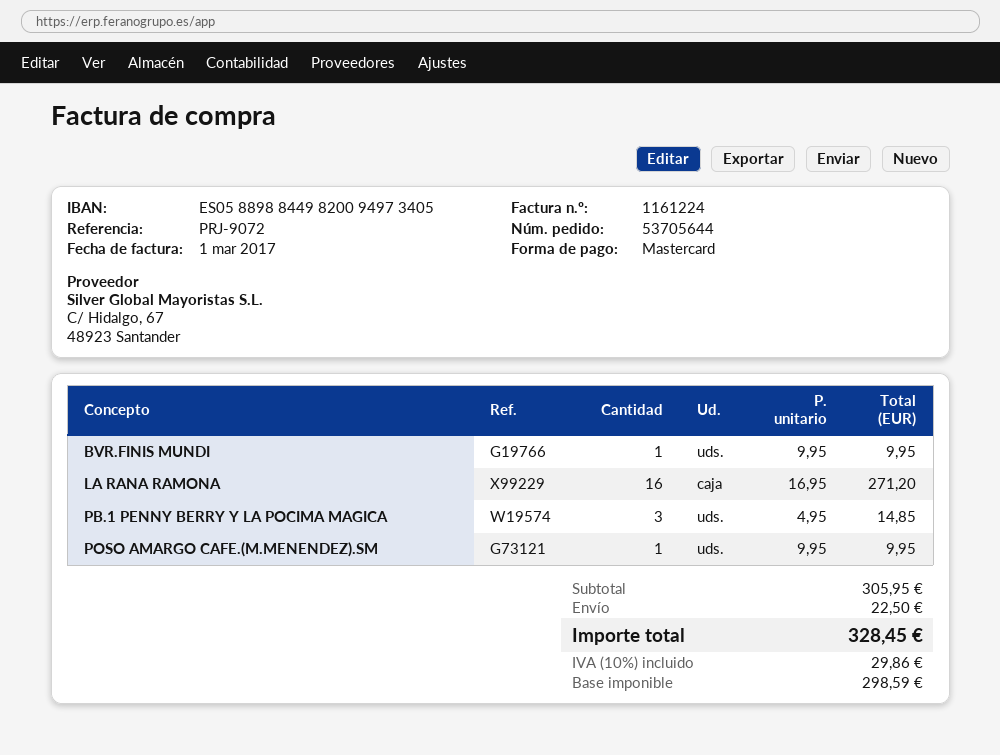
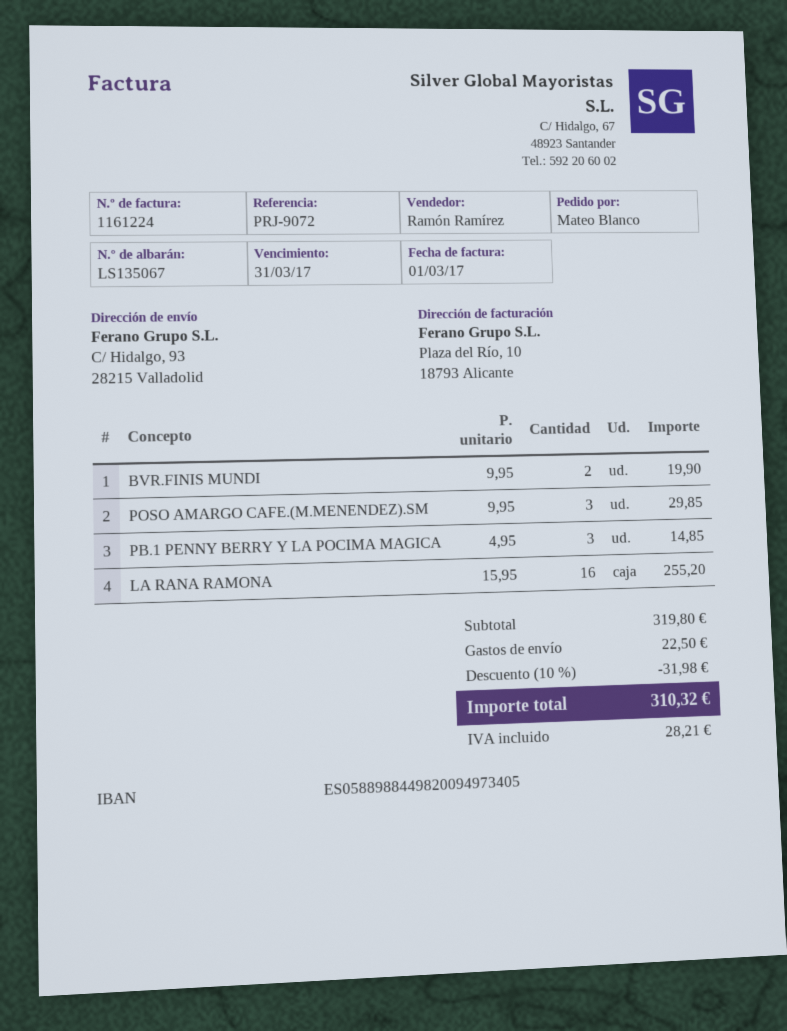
BVR.FINIS MUNDI: 1 x 9.95 = 9.95 -> 2 x 9.95 = 19.90
LA RANA RAMONA: 16 x 16.95 = 271.20 -> 16 x 15.95 = 255.20
POSO AMARGO CAFE.(M.MENENDEZ).SM: 1 x 9.95 = 9.95 -> 3 x 9.95 = 29.85
subtotal: 305.95 -> 319.80
discount: none -> 10% = 31.98
tax: 29.86 -> 28.21
total: 328.45 -> 310.32

